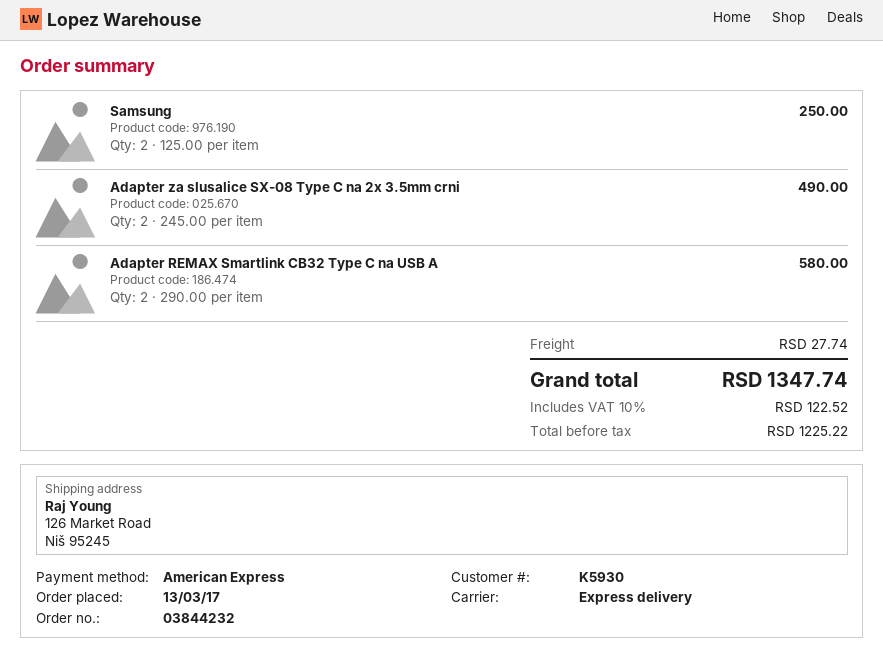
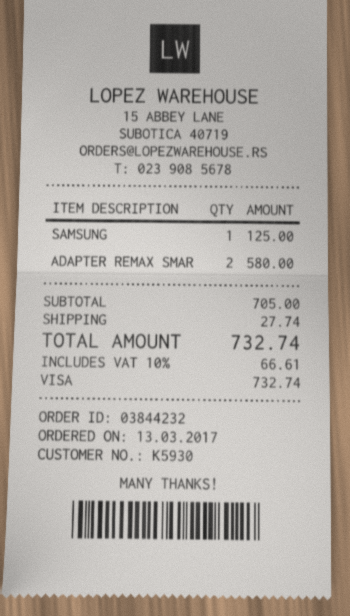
payment method: American Express -> Visa
Samsung: 2 for 250.00 -> 1 for 125.00
Adapter za slusalice SX-08 Type C na 2x 3.5mm crni: 2 for 490.00 -> none
tax: 10% = 122.52 -> 10% = 66.61
total: 1347.74 -> 732.74

